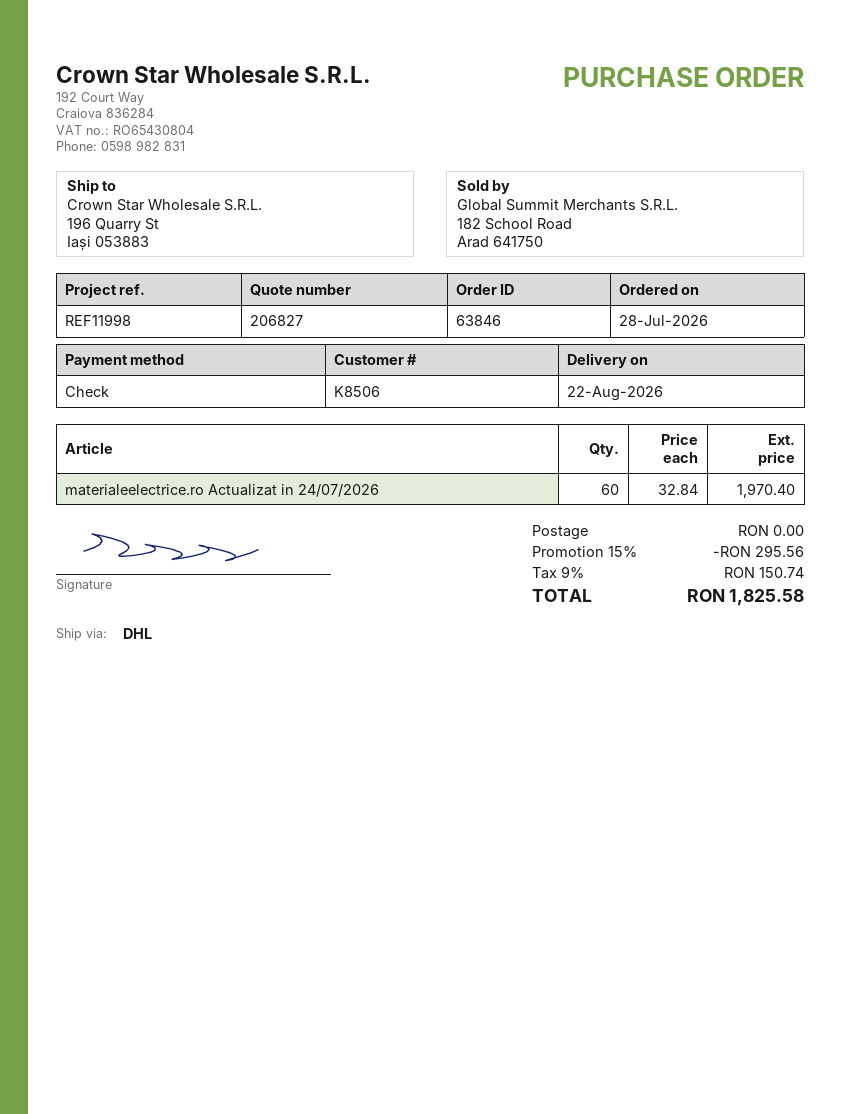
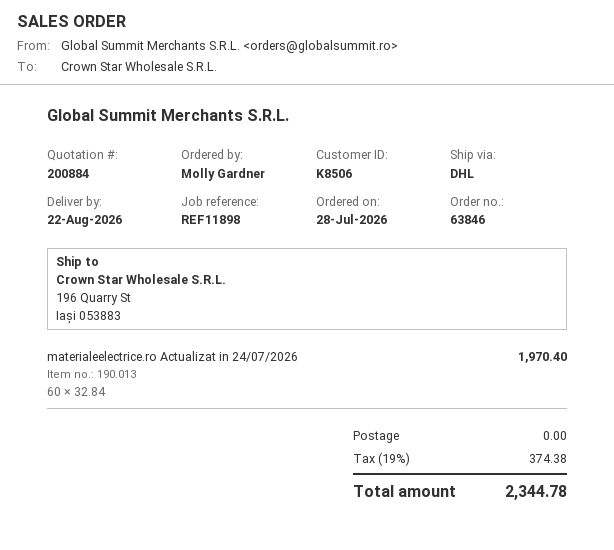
quote number: 206827 -> 200884
reference: REF11998 -> REF11898
discount: 15% = 295.56 -> none
tax: 9% = 150.74 -> 19% = 374.38
total: 1825.58 -> 2344.78

